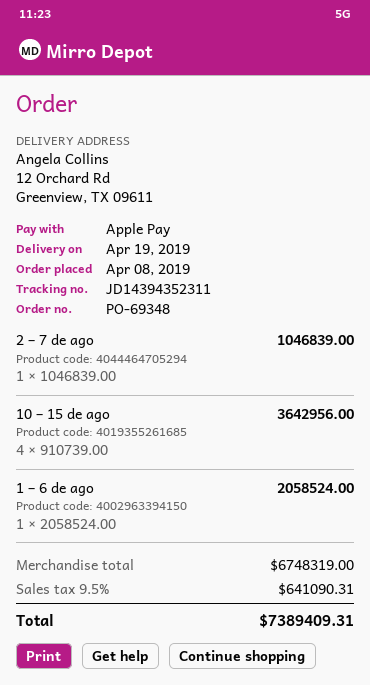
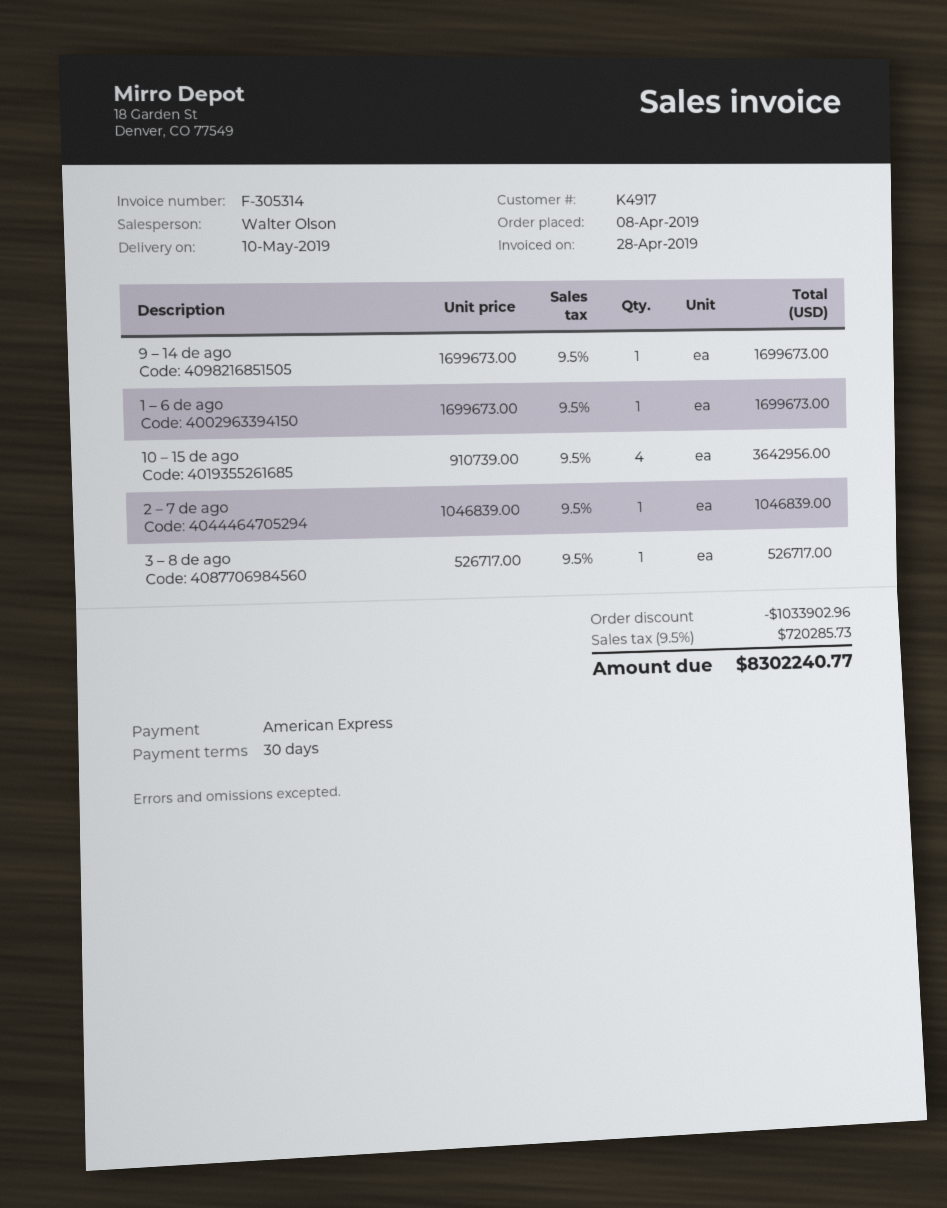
delivery date: 2019-04-19 -> 2019-05-10
payment method: Apple Pay -> American Express
1 – 6 de ago: 1 x 2058524.00 = 2058524.00 -> 1 x 1699673.00 = 1699673.00
9 – 14 de ago: none -> 1 x 1699673.00 = 1699673.00
3 – 8 de ago: none -> 1 x 526717.00 = 526717.00
discount: none -> 1033902.96
tax: 9.5% = 641090.31 -> 9.5% = 720285.73
total: 7389409.31 -> 8302240.77

